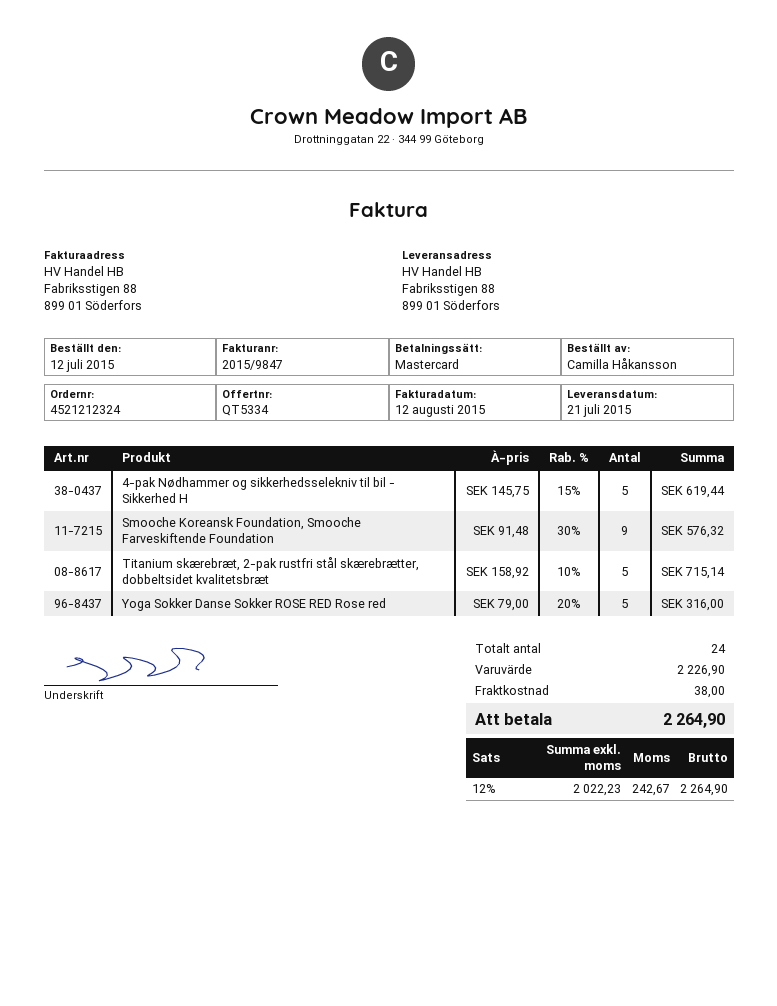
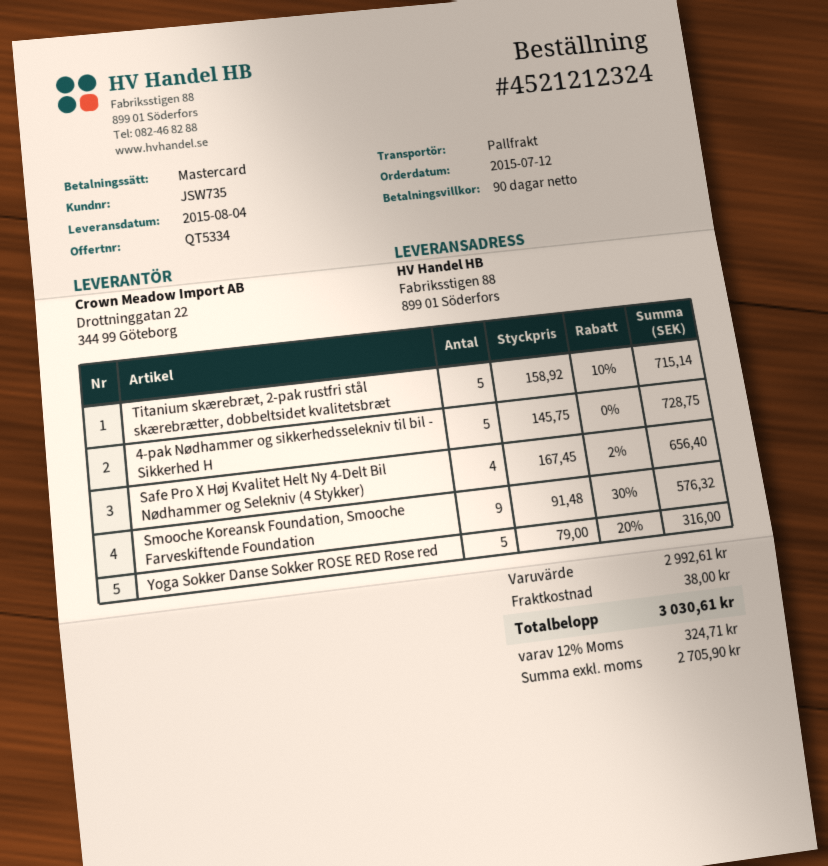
delivery date: 2015-07-21 -> 2015-08-04
4-pak Nødhammer og sikkerhedsselekniv til bil - Sikkerhed H: 5 x 145.75 - 15% = 619.44 -> 5 x 145.75 = 728.75
Safe Pro X Høj Kvalitet Helt Ny 4-Delt Bil Nødhammer og Selekniv (4 Stykker): none -> 4 x 167.45 - 2% = 656.40
subtotal: 2226.90 -> 2992.61
net: 2022.23 -> 2705.90
tax: 12% = 242.67 -> 12% = 324.71
total: 2264.90 -> 3030.61

